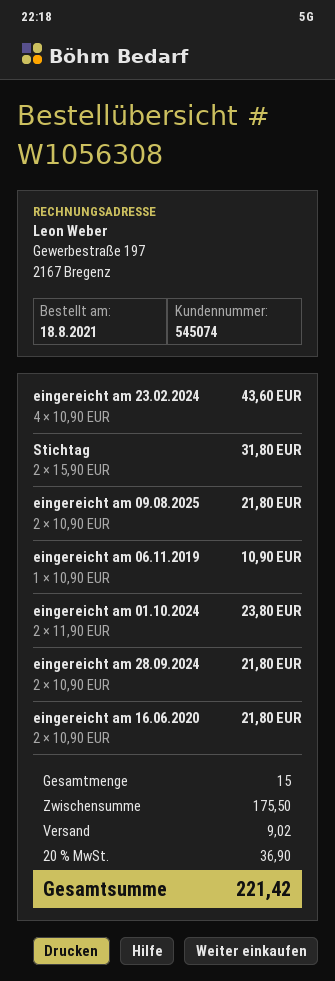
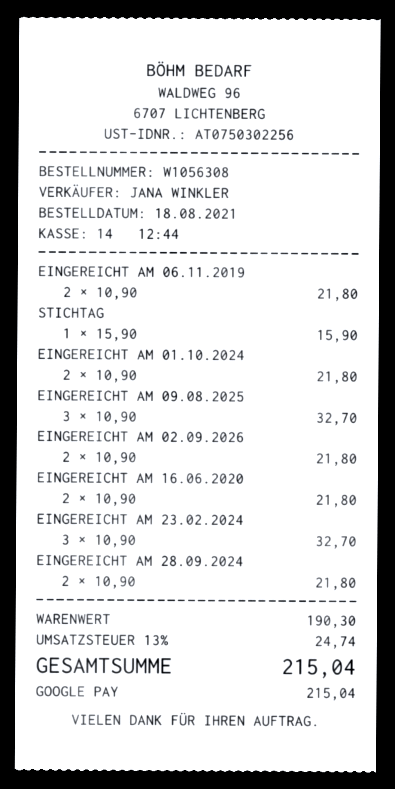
eingereicht am 23.02.2024: 4 x 10.90 = 43.60 -> 3 x 10.90 = 32.70
Stichtag: 2 x 15.90 = 31.80 -> 1 x 15.90 = 15.90
eingereicht am 09.08.2025: 2 x 10.90 = 21.80 -> 3 x 10.90 = 32.70
eingereicht am 06.11.2019: 1 x 10.90 = 10.90 -> 2 x 10.90 = 21.80
eingereicht am 01.10.2024: 2 x 11.90 = 23.80 -> 2 x 10.90 = 21.80
EINGEREICHT AM 02.09.2026: none -> 2 x 10.90 = 21.80
subtotal: 175.50 -> 190.30
shipping: 9.02 -> none
tax: 20% = 36.90 -> 13% = 24.74
total: 221.42 -> 215.04

